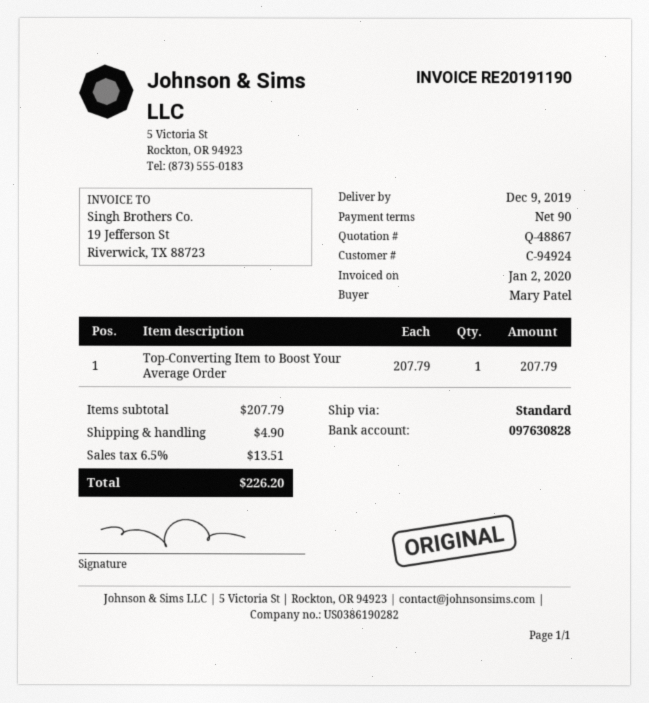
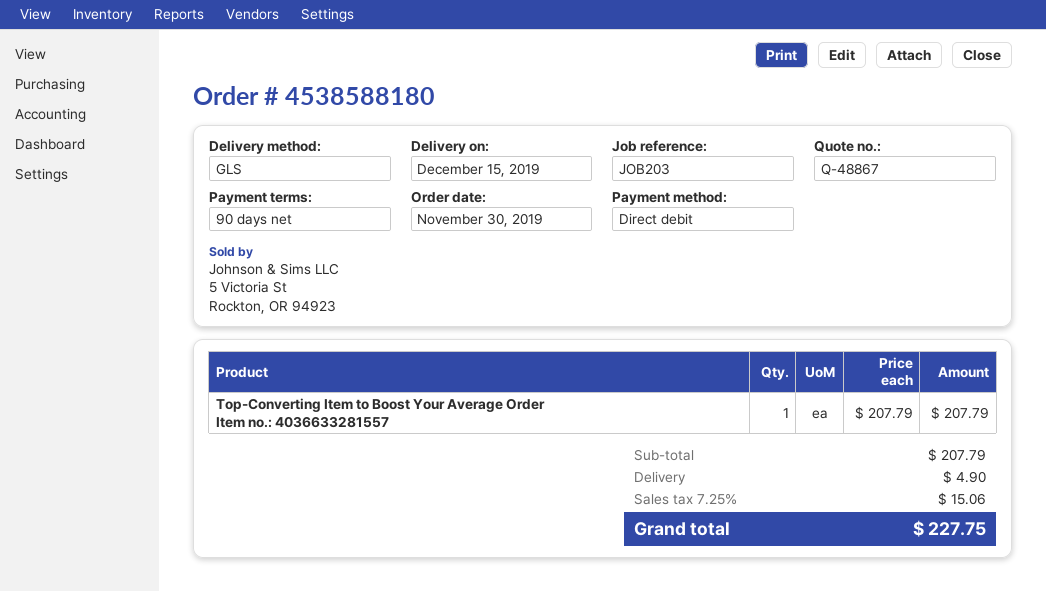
delivery date: 2019-12-09 -> 2019-12-15
shipping method: standard -> GLS
tax: 6.5% = 13.51 -> 7.25% = 15.06
total: 226.20 -> 227.75

